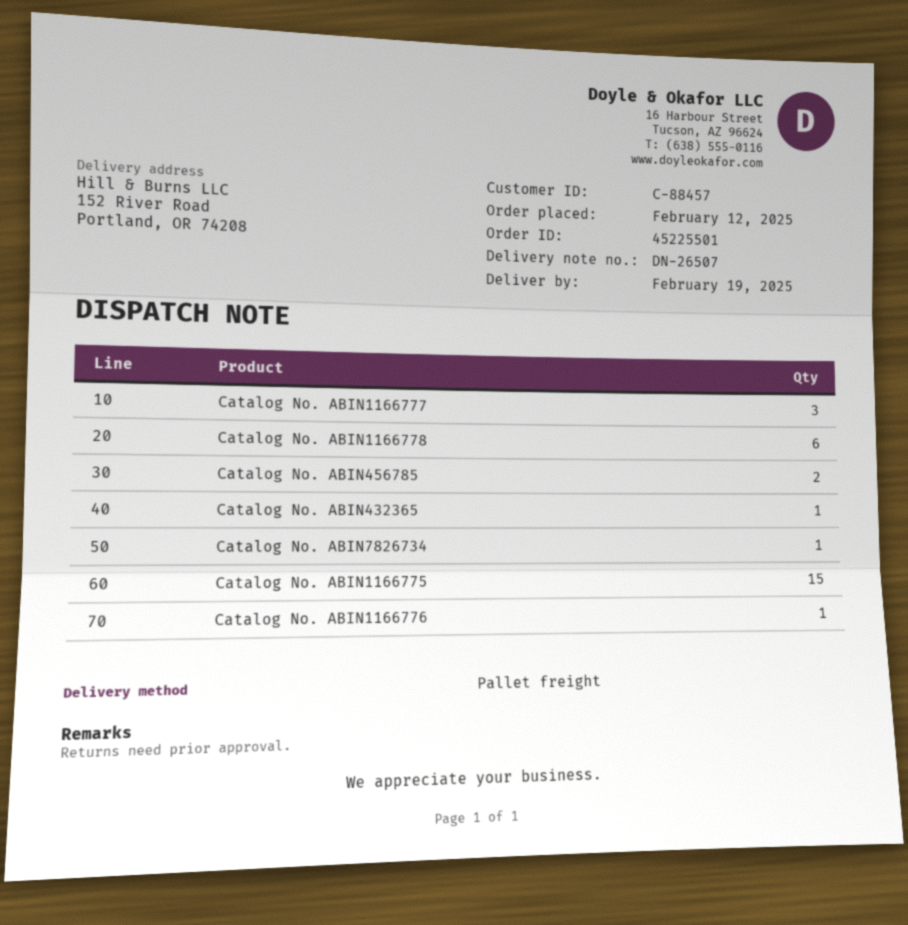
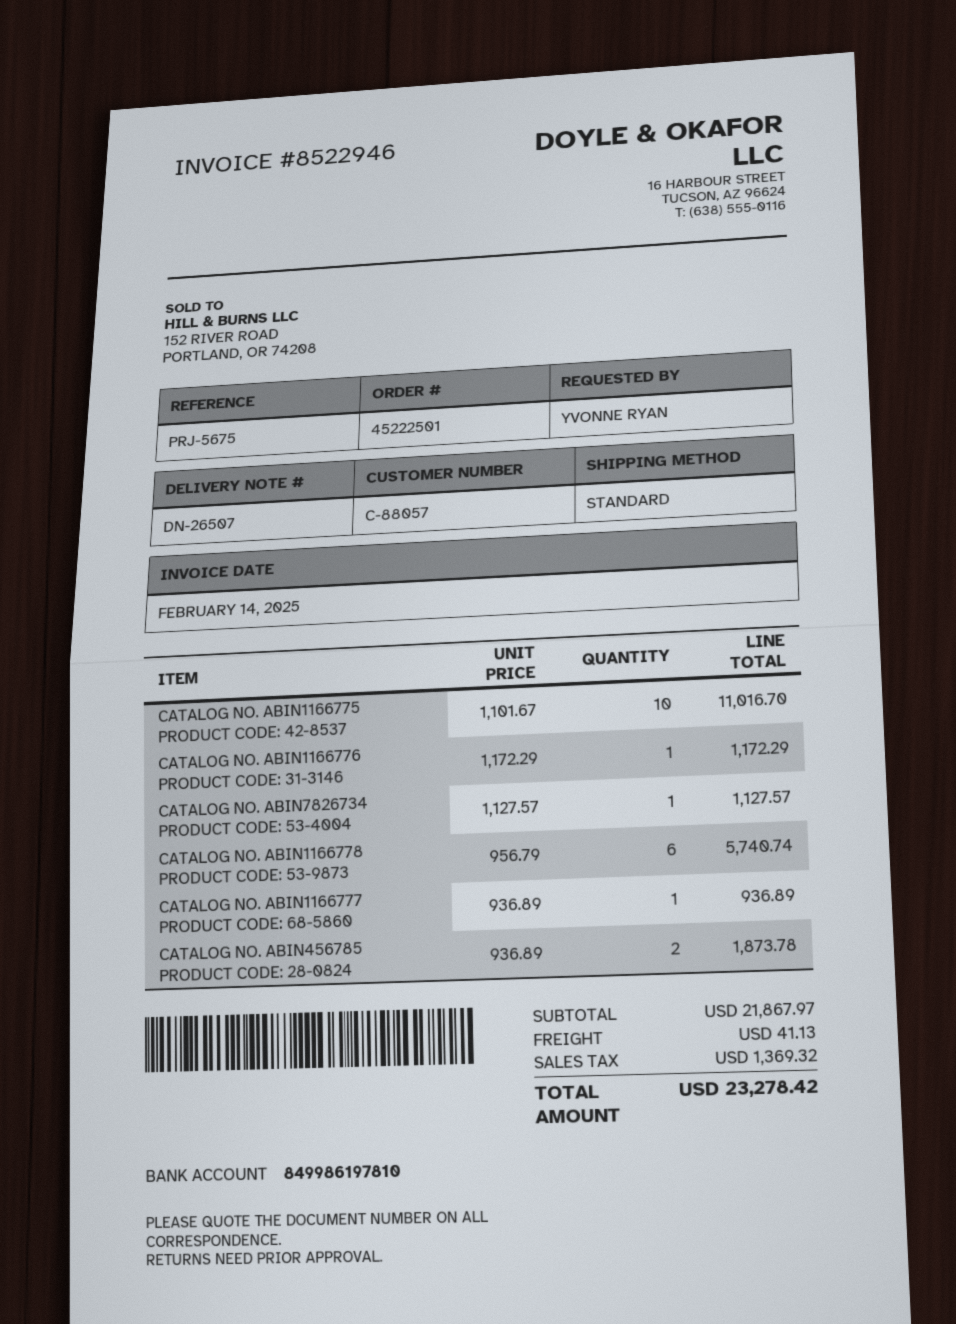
order number: 45225501 -> 45222501
customer number: C-88457 -> C-88057
shipping method: pallet freight -> standard
Catalog No. ABIN1166777: 3 -> 1
Catalog No. ABIN432365: 1 -> none
Catalog No. ABIN1166775: 15 -> 10

